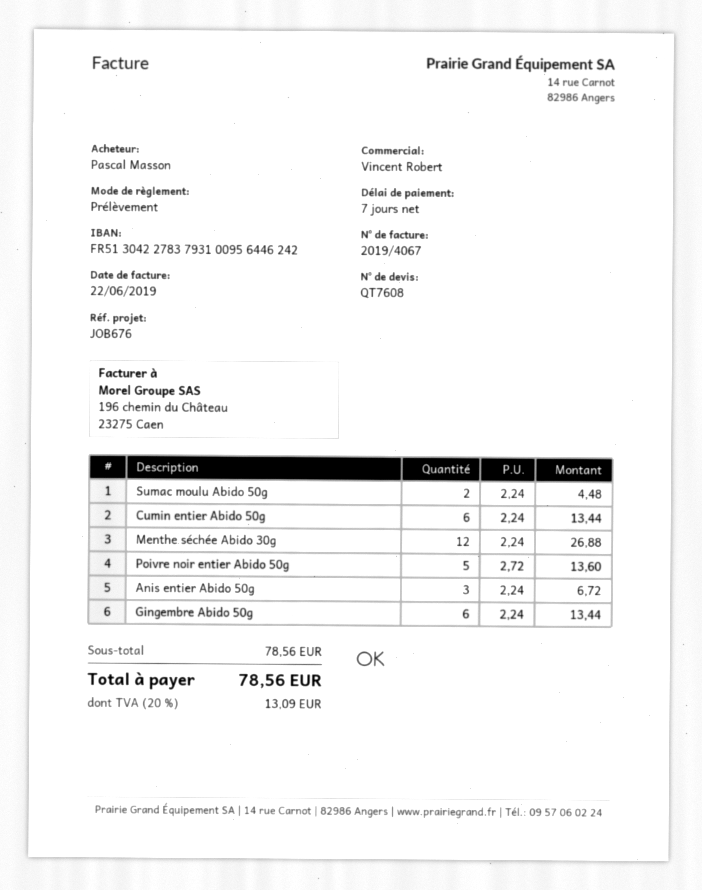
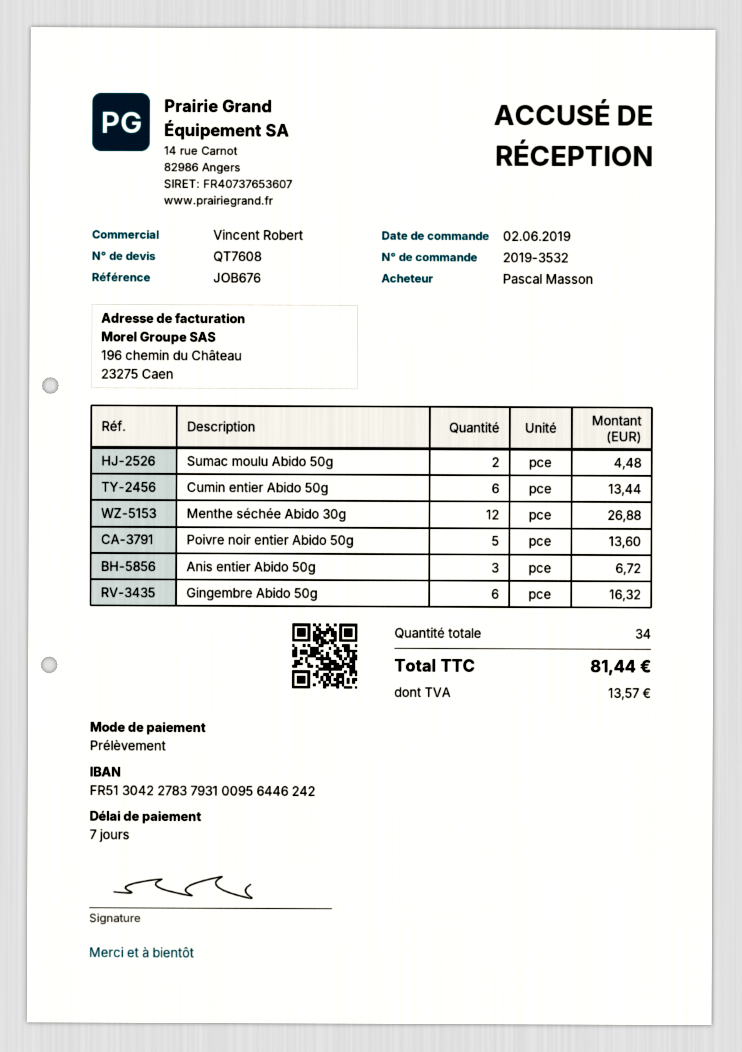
Gingembre Abido 50g: 6 for 13.44 -> 6 for 16.32
tax: 13.09 -> 13.57
total: 78.56 -> 81.44

